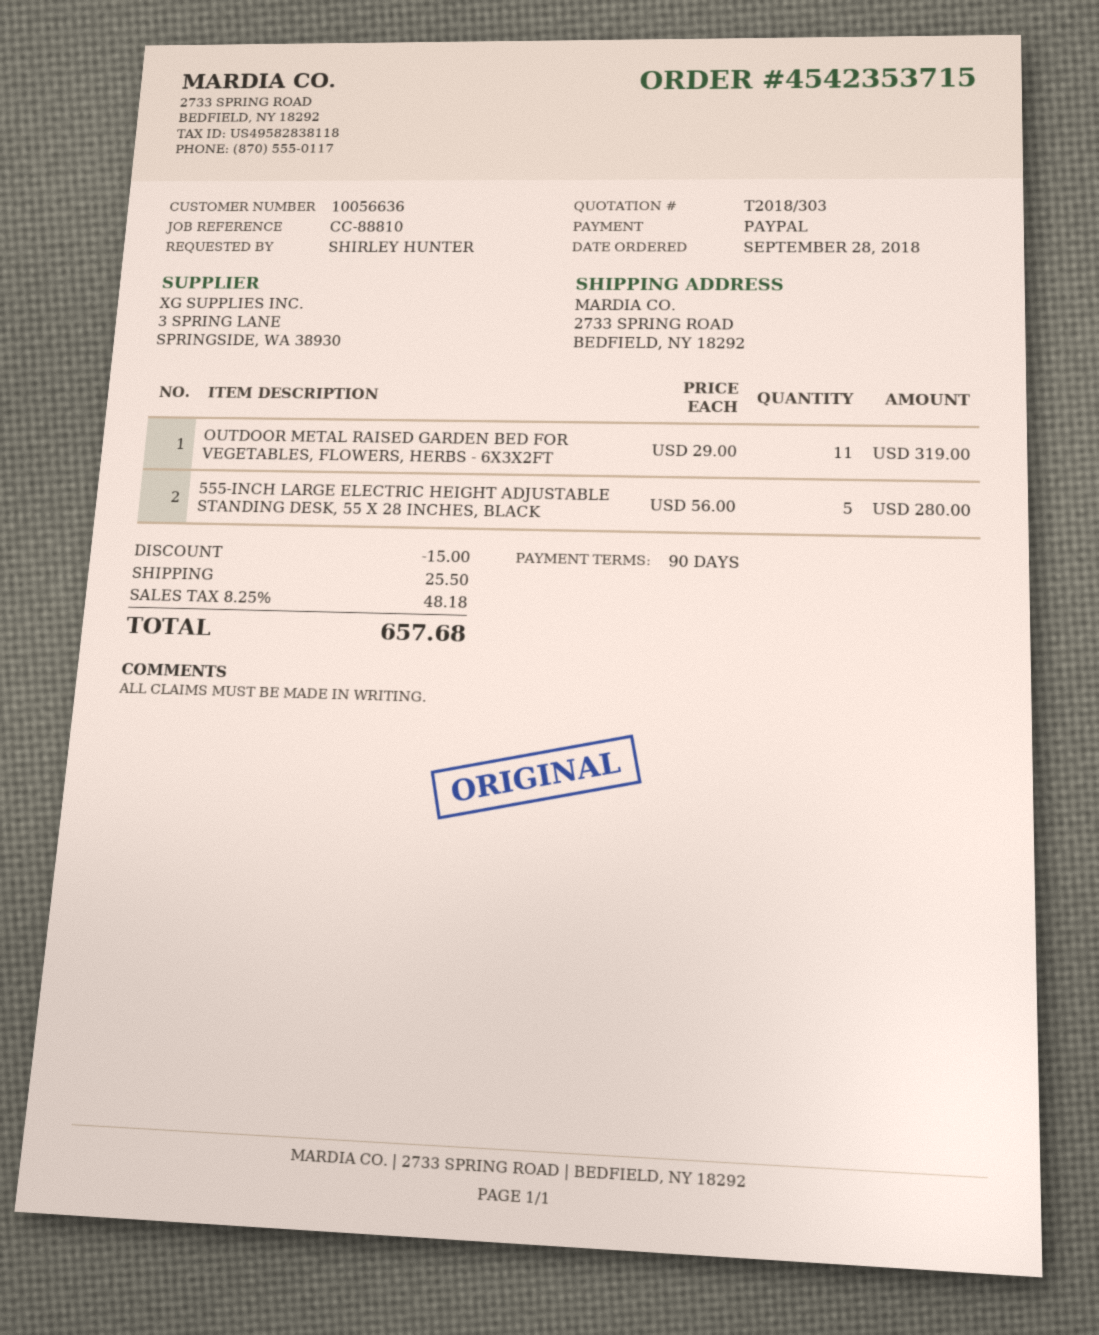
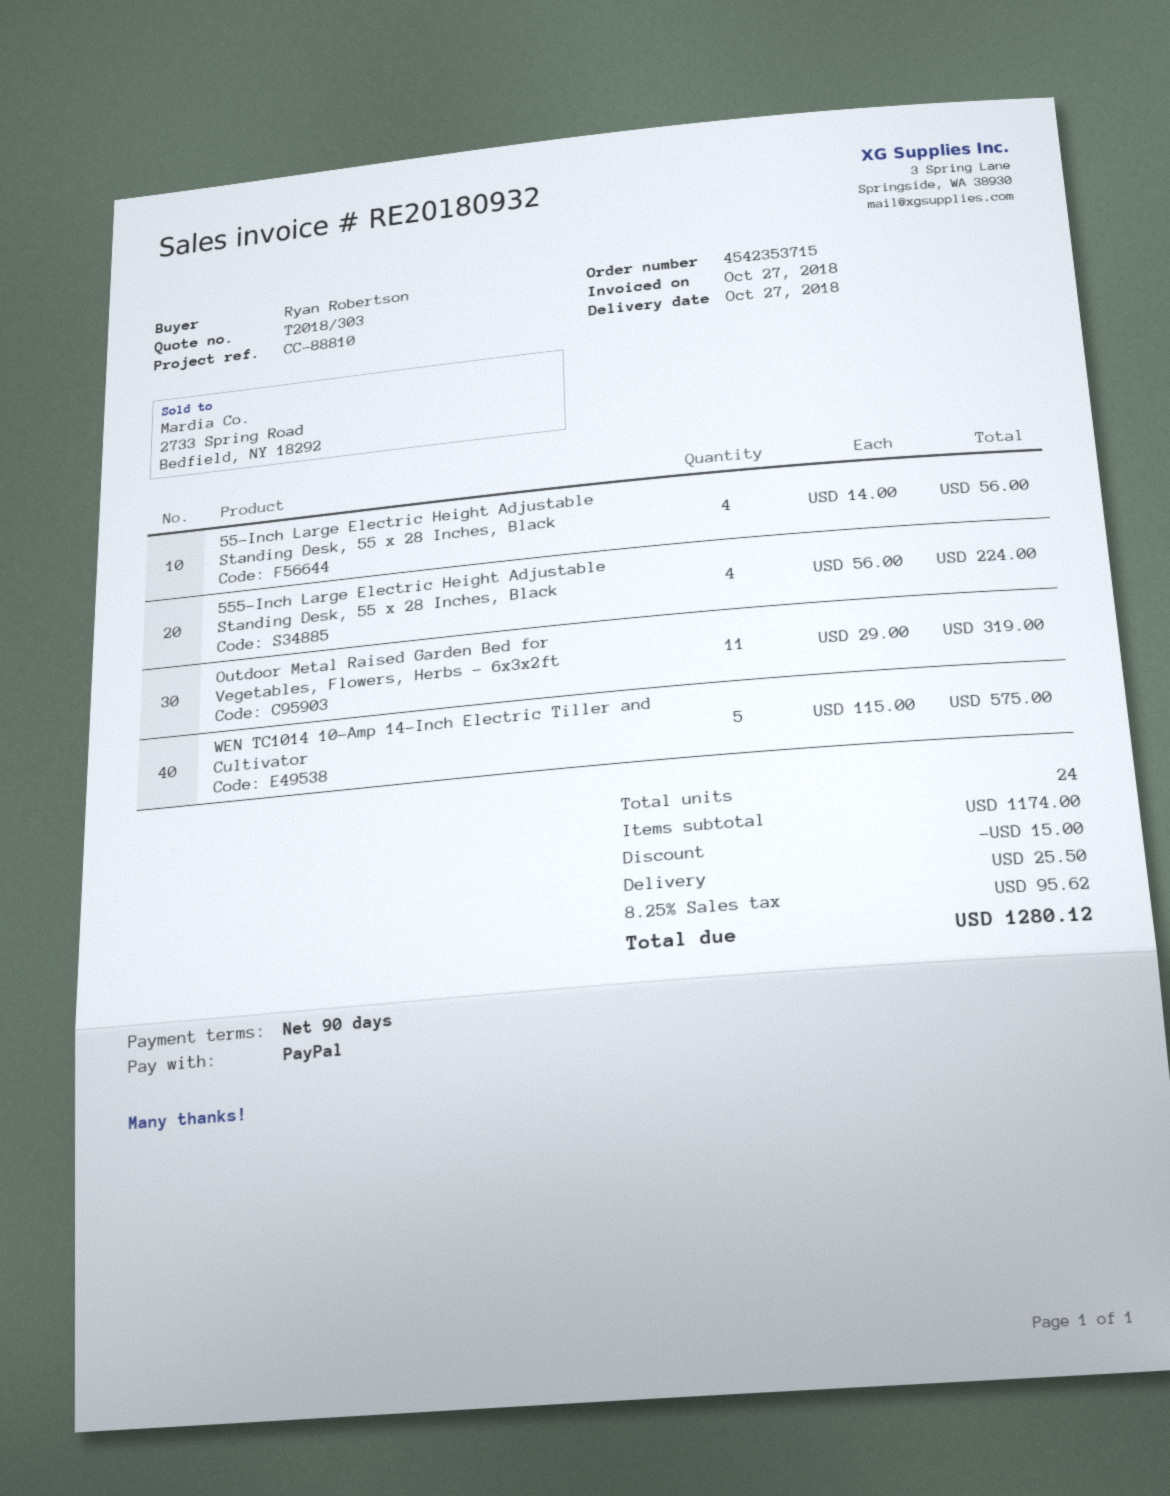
ordered by: SHIRLEY HUNTER -> Ryan Robertson
555-INCH LARGE ELECTRIC HEIGHT ADJUSTABLE STANDING DESK, 55 X 28 INCHES, BLACK: 5 x 56.00 = 280.00 -> 4 x 56.00 = 224.00
55-Inch Large Electric Height Adjustable Standing Desk, 55 x 28 Inches, Black: none -> 4 x 14.00 = 56.00
WEN TC1014 10-Amp 14-Inch Electric Tiller and Cultivator: none -> 5 x 115.00 = 575.00
tax: 8.25% = 48.18 -> 8.25% = 95.62
total: 657.68 -> 1280.12

